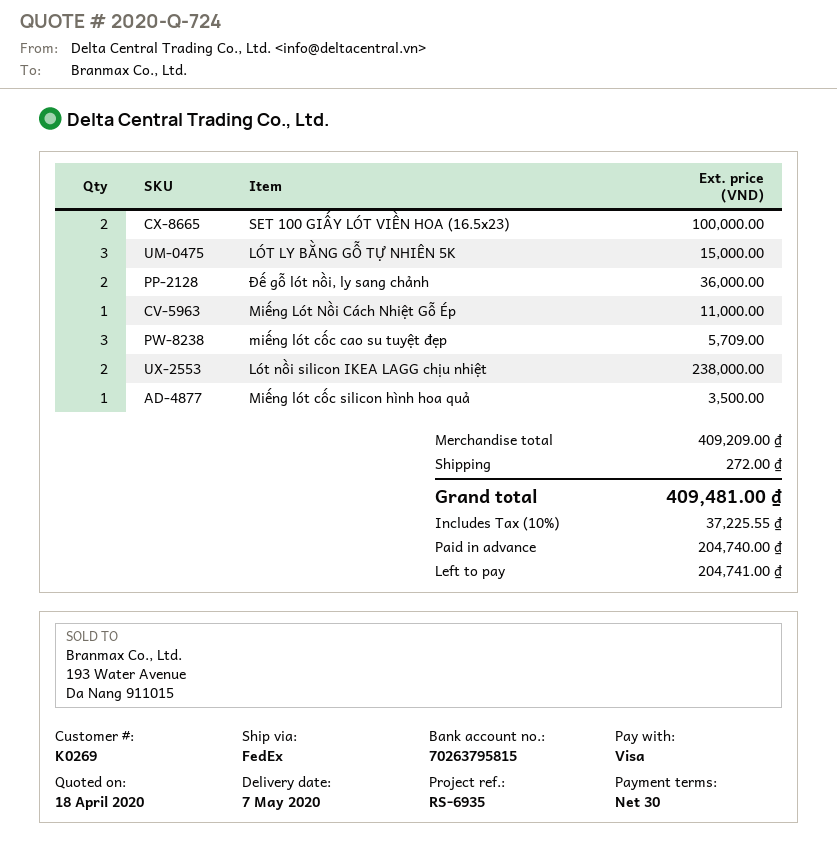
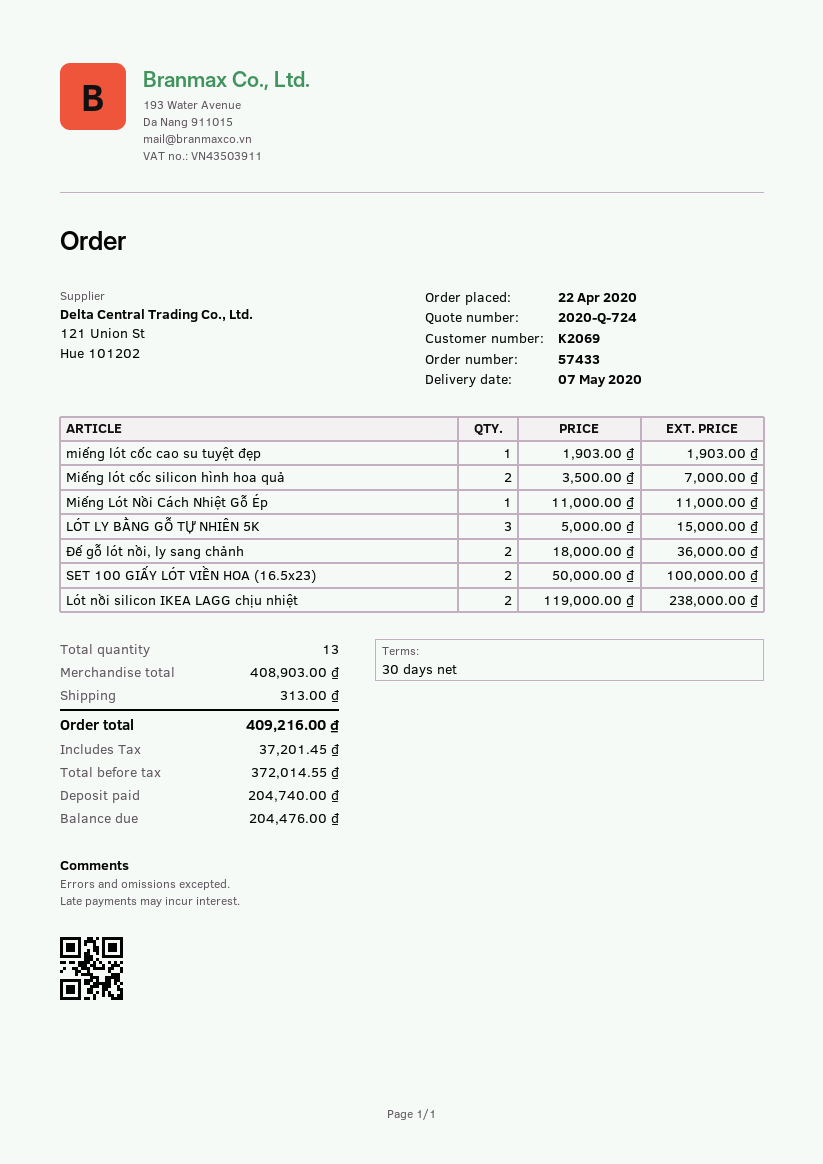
customer number: K0269 -> K2069
miếng lót cốc cao su tuyệt đẹp: 3 for 5709.00 -> 1 for 1903.00
Miếng lót cốc silicon hình hoa quả: 1 for 3500.00 -> 2 for 7000.00
subtotal: 409209.00 -> 408903.00
shipping: 272.00 -> 313.00
tax: 37225.55 -> 37201.45
total: 409481.00 -> 409216.00
balance: 204741.00 -> 204476.00

